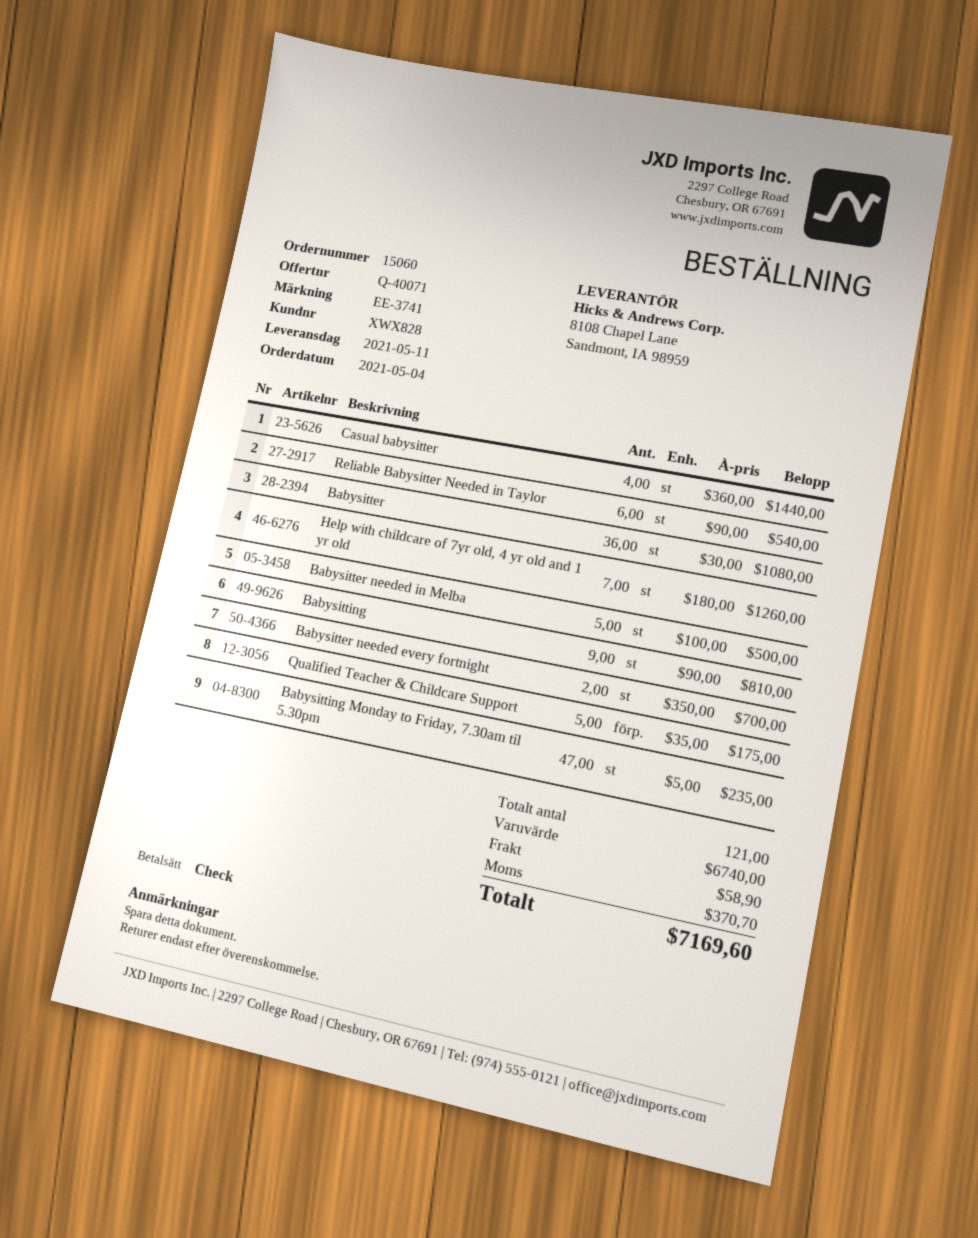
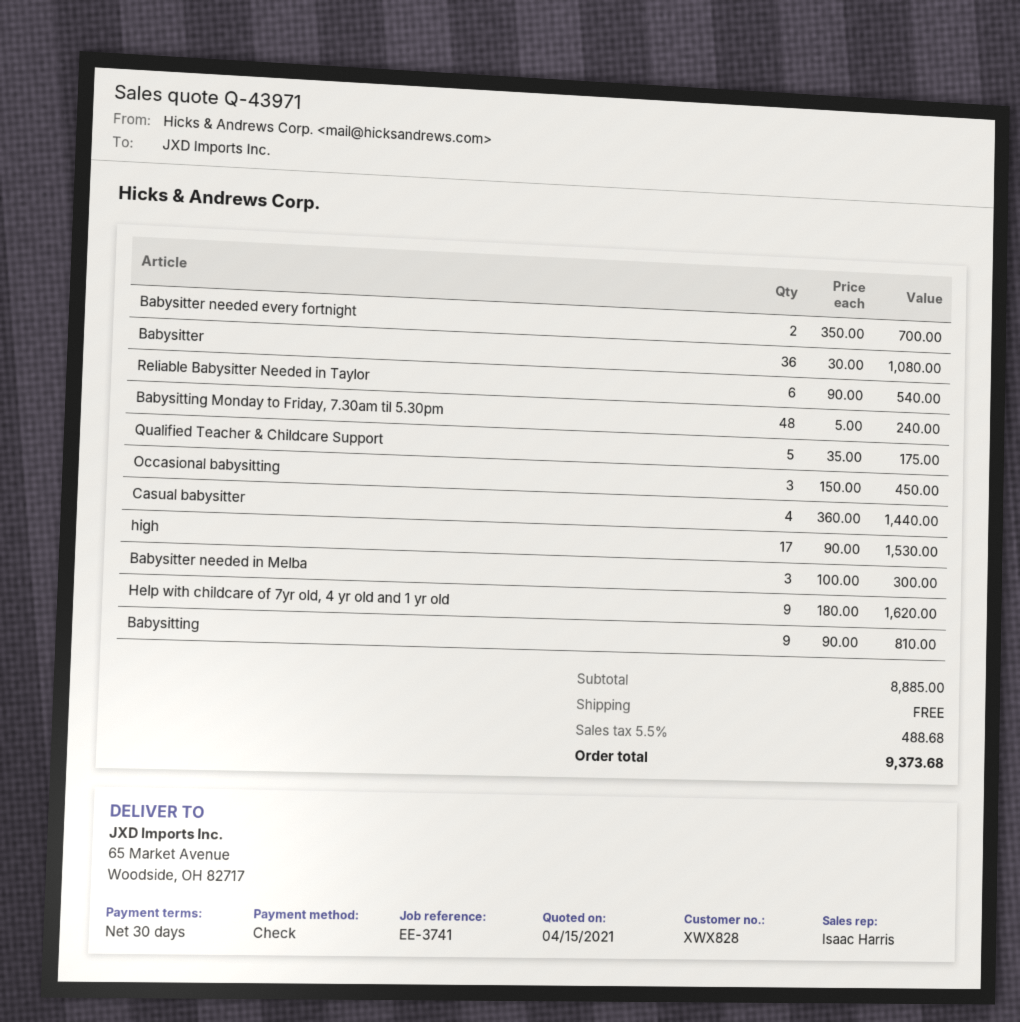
quote number: Q-40071 -> Q-43971
Help with childcare of 7yr old, 4 yr old and 1 yr old: 7 x 180.00 = 1260.00 -> 9 x 180.00 = 1620.00
Babysitter needed in Melba: 5 x 100.00 = 500.00 -> 3 x 100.00 = 300.00
Babysitting Monday to Friday, 7.30am til 5.30pm: 47 x 5.00 = 235.00 -> 48 x 5.00 = 240.00
Occasional babysitting: none -> 3 x 150.00 = 450.00
high: none -> 17 x 90.00 = 1530.00
subtotal: 6740.00 -> 8885.00
shipping: 58.90 -> 0.00
tax: 370.70 -> 488.68
total: 7169.60 -> 9373.68

